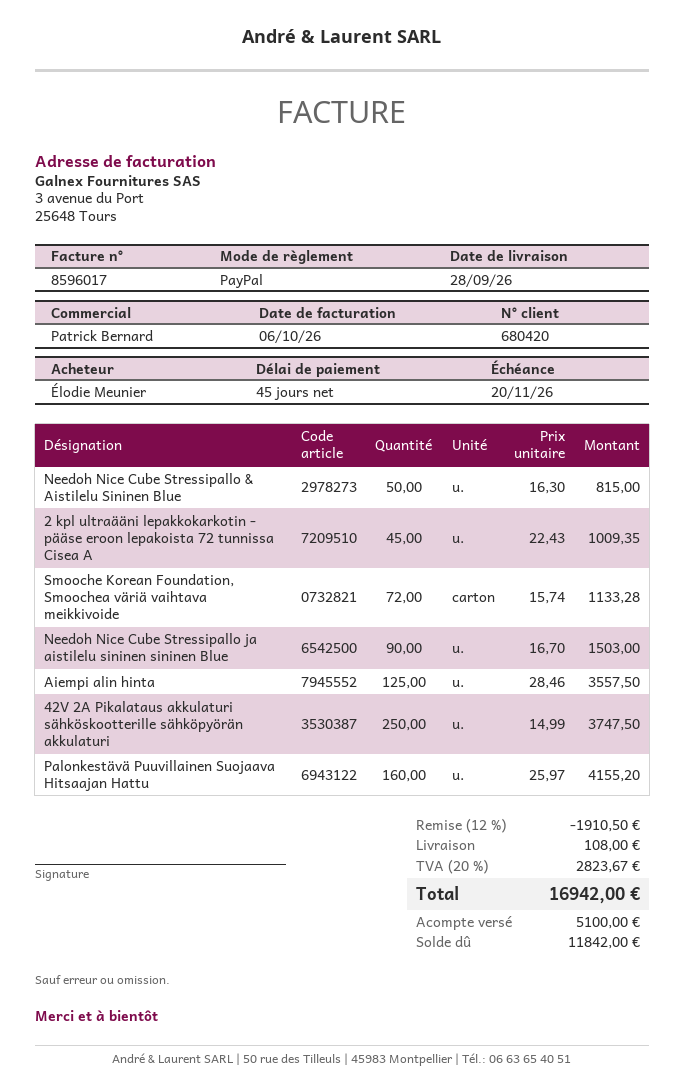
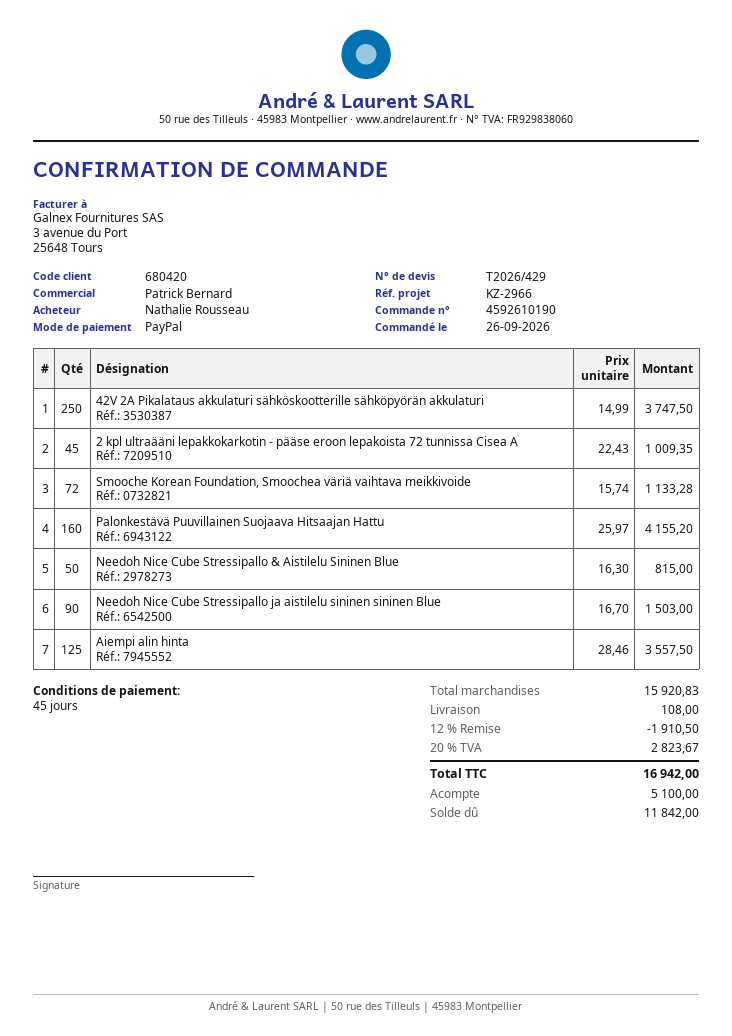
ordered by: Élodie Meunier -> Nathalie Rousseau

